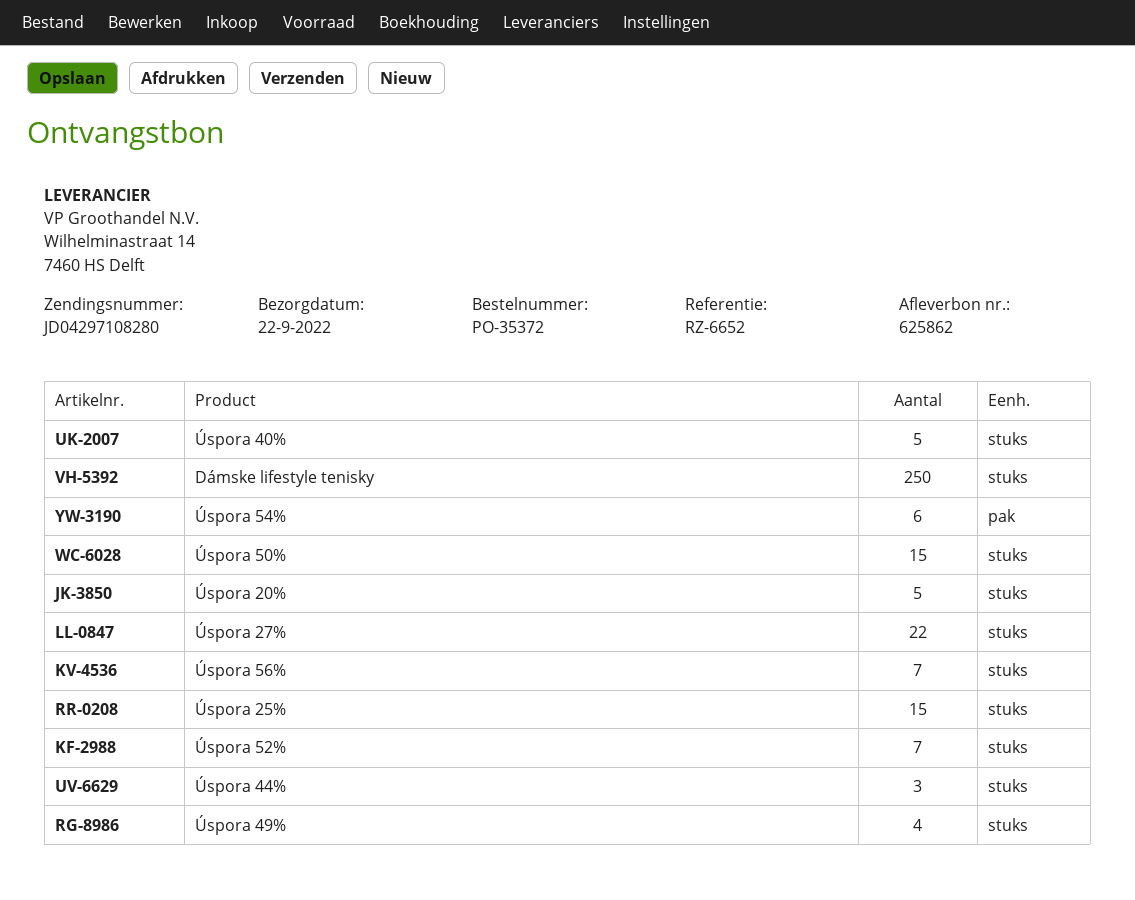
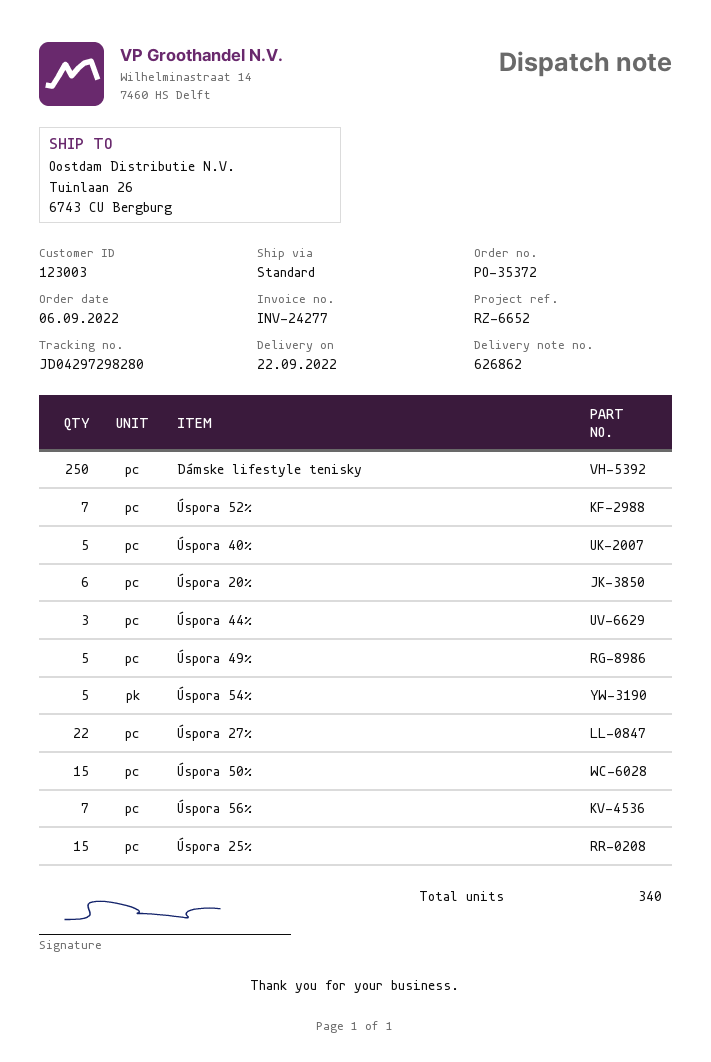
delivery note number: 625862 -> 626862
tracking number: JD04297108280 -> JD04297298280
Úspora 54%: 6 -> 5
Úspora 20%: 5 -> 6
Úspora 49%: 4 -> 5

